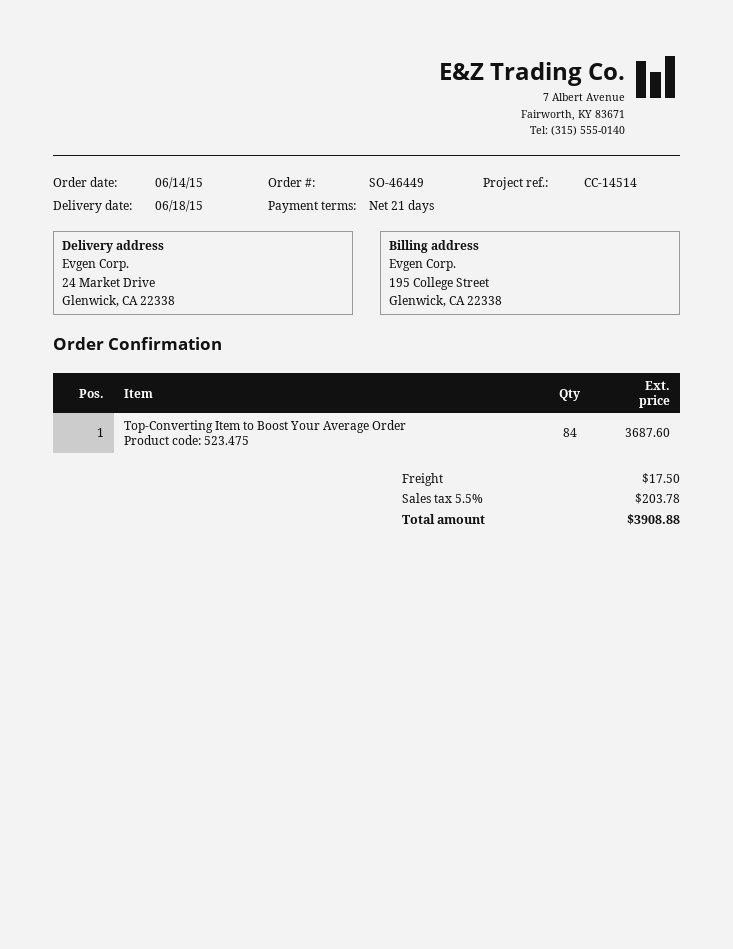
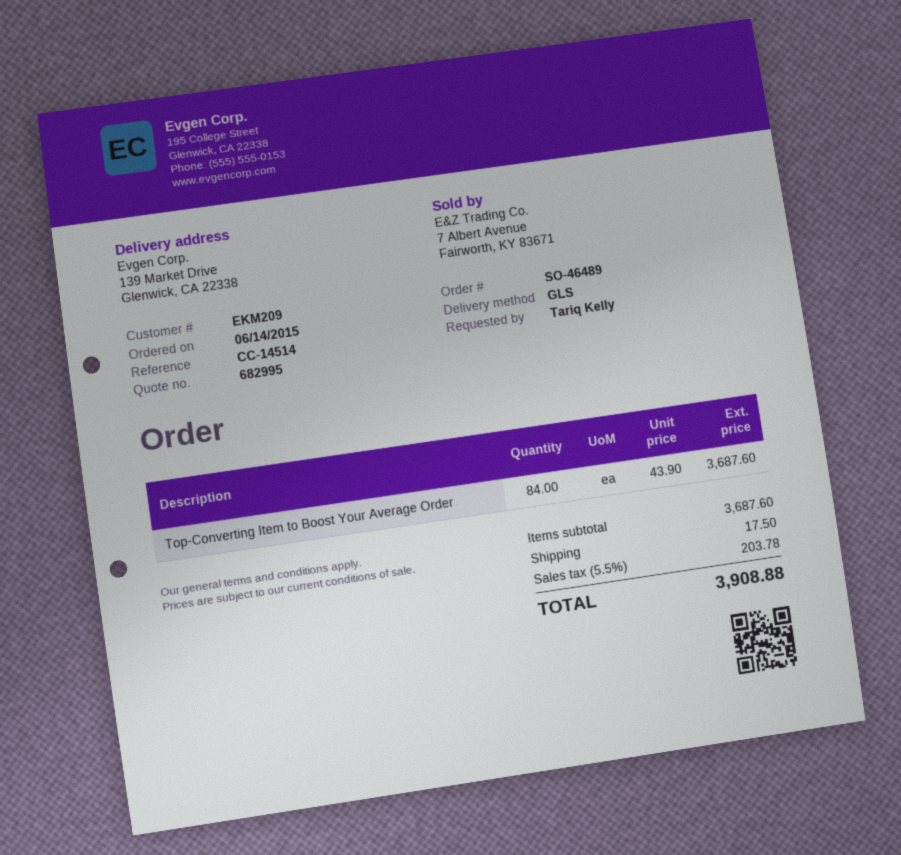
order number: SO-46449 -> SO-46489
ship to: 24 Market Drive, Glenwick, CA 22338 -> 139 Market Drive, Glenwick, CA 22338

